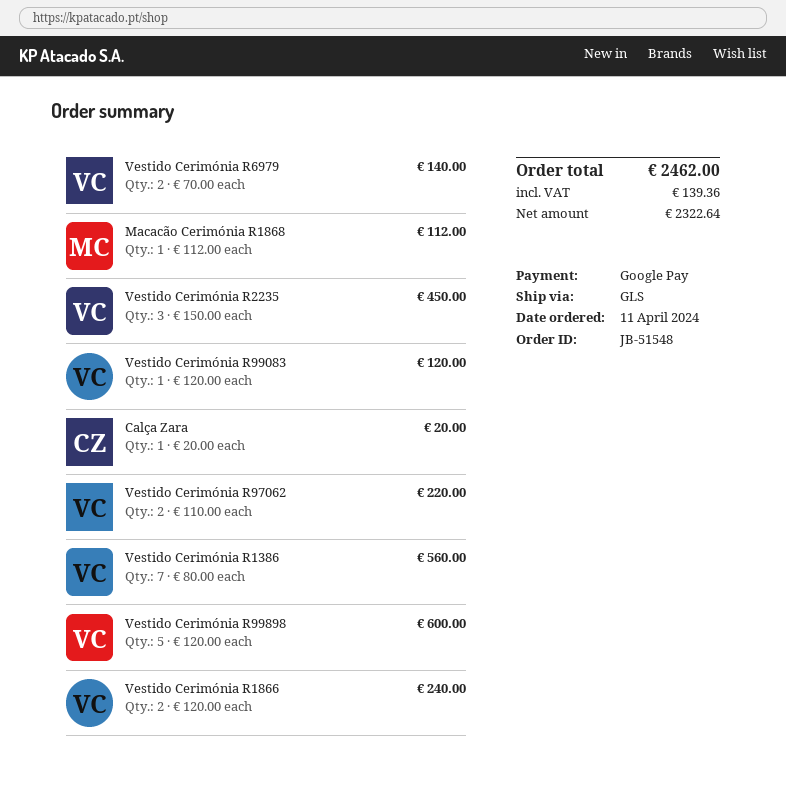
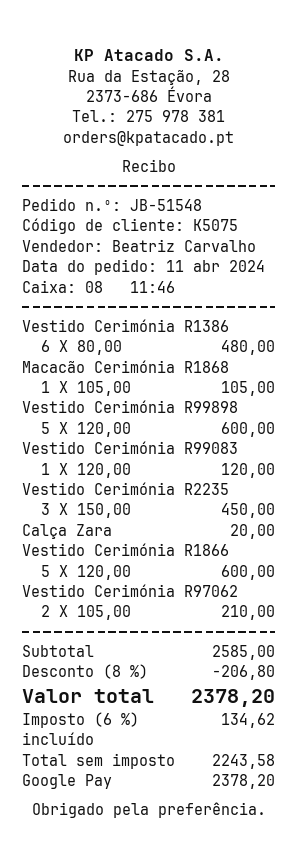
Vestido Cerimónia R6979: 2 x 70.00 = 140.00 -> none
Macacão Cerimónia R1868: 1 x 112.00 = 112.00 -> 1 x 105.00 = 105.00
Vestido Cerimónia R97062: 2 x 110.00 = 220.00 -> 2 x 105.00 = 210.00
Vestido Cerimónia R1386: 7 x 80.00 = 560.00 -> 6 x 80.00 = 480.00
Vestido Cerimónia R1866: 2 x 120.00 = 240.00 -> 5 x 120.00 = 600.00
discount: none -> 8% = 206.80
net: 2322.64 -> 2243.58
tax: 139.36 -> 134.62
total: 2462.00 -> 2378.20

